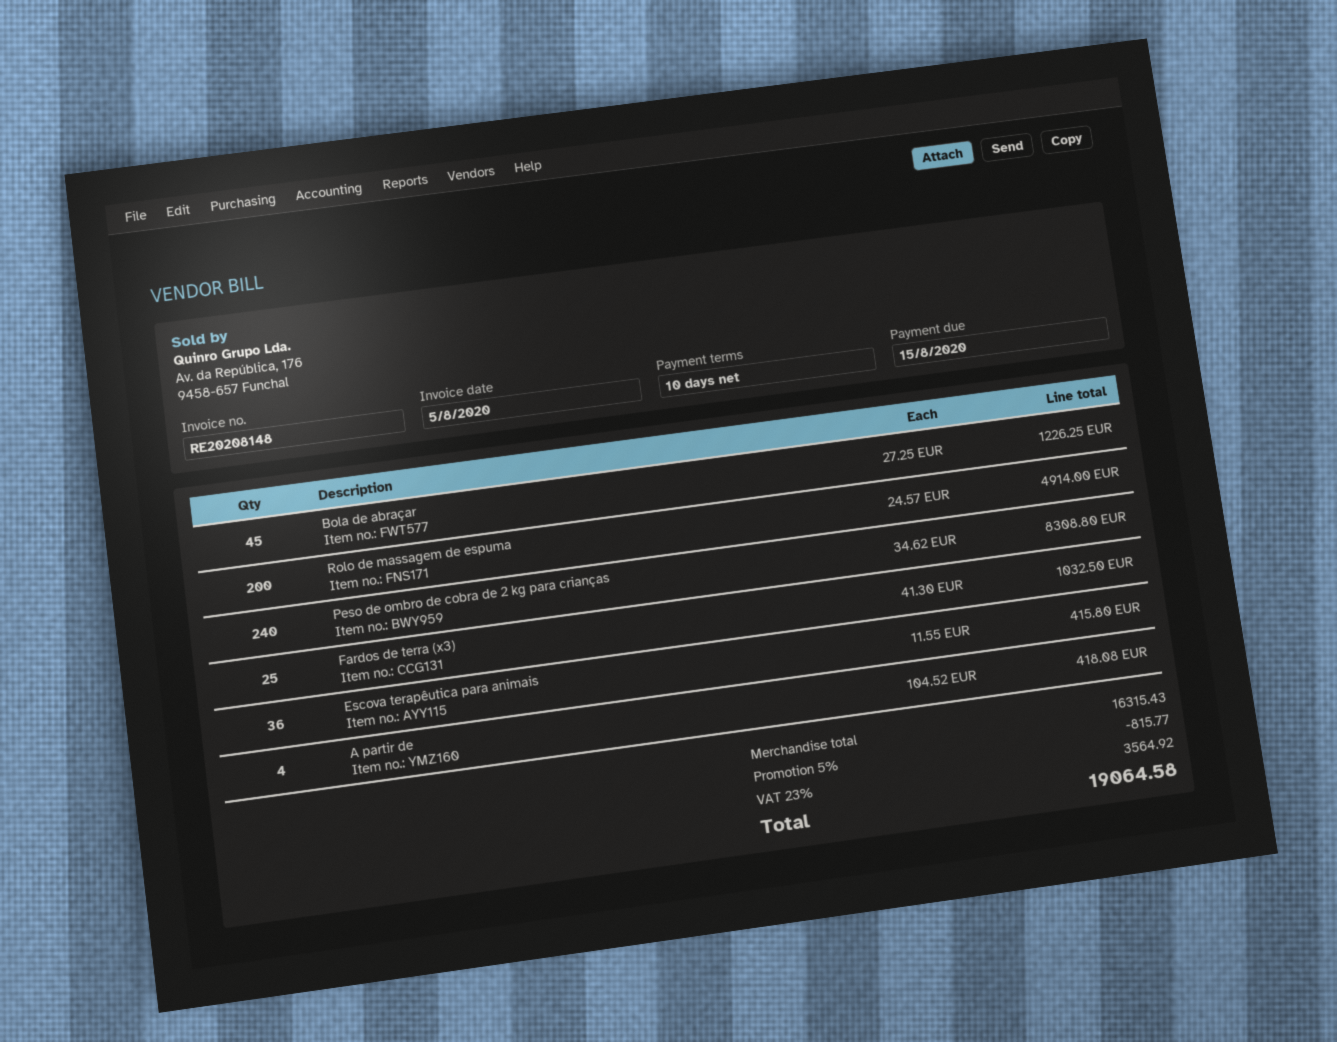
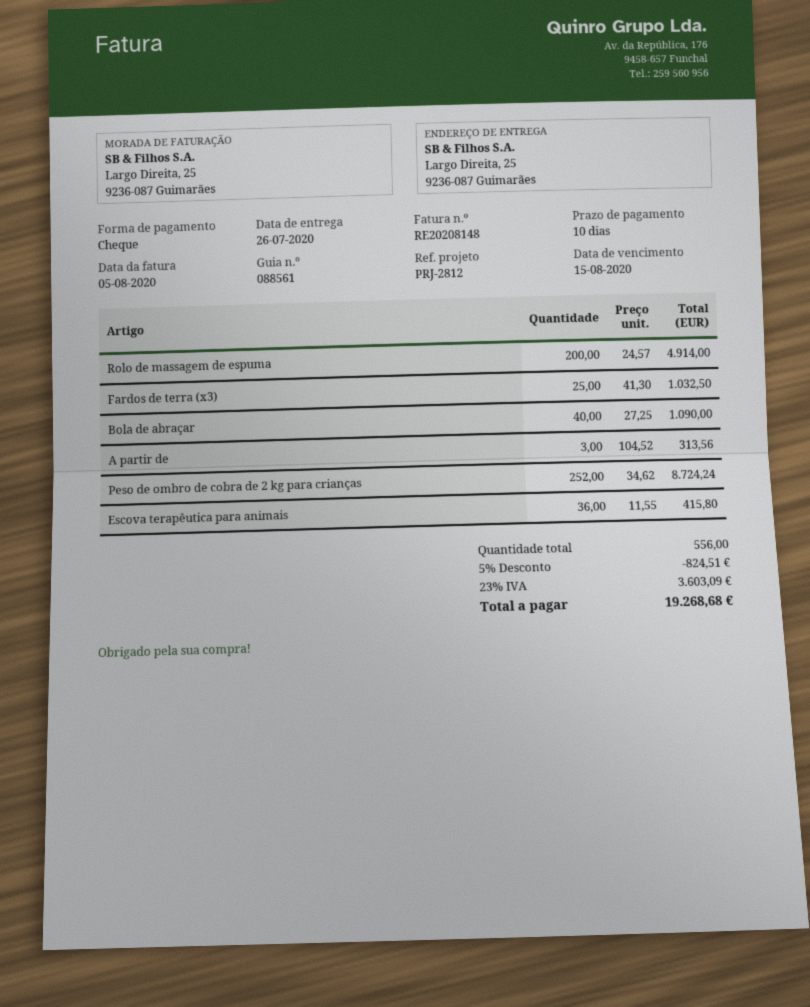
Bola de abraçar: 45 x 27.25 = 1226.25 -> 40 x 27.25 = 1090.00
Peso de ombro de cobra de 2 kg para crianças: 240 x 34.62 = 8308.80 -> 252 x 34.62 = 8724.24
A partir de: 4 x 104.52 = 418.08 -> 3 x 104.52 = 313.56
discount: 5% = 815.77 -> 5% = 824.51
tax: 23% = 3564.92 -> 23% = 3603.09
total: 19064.58 -> 19268.68

